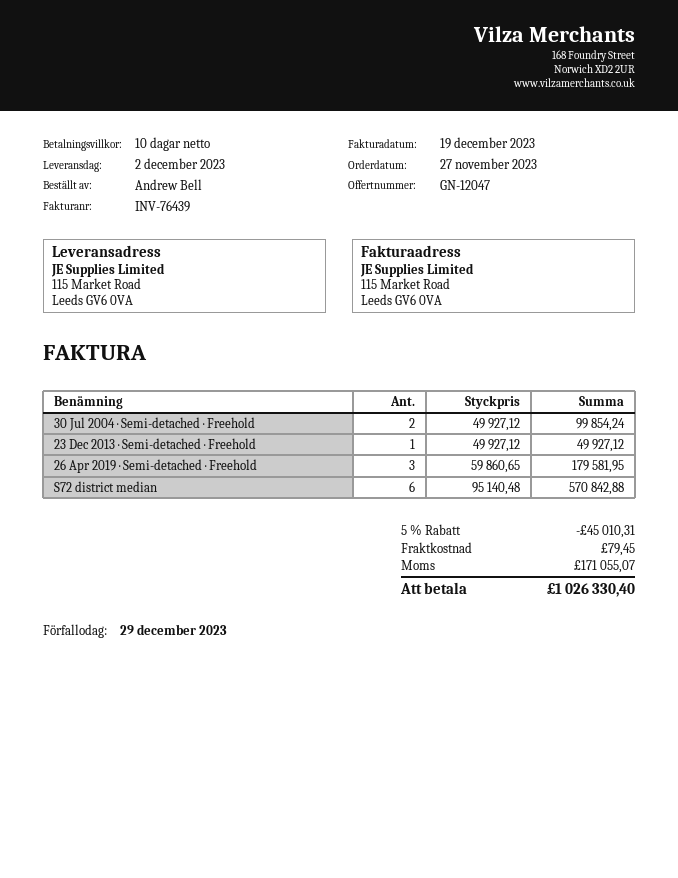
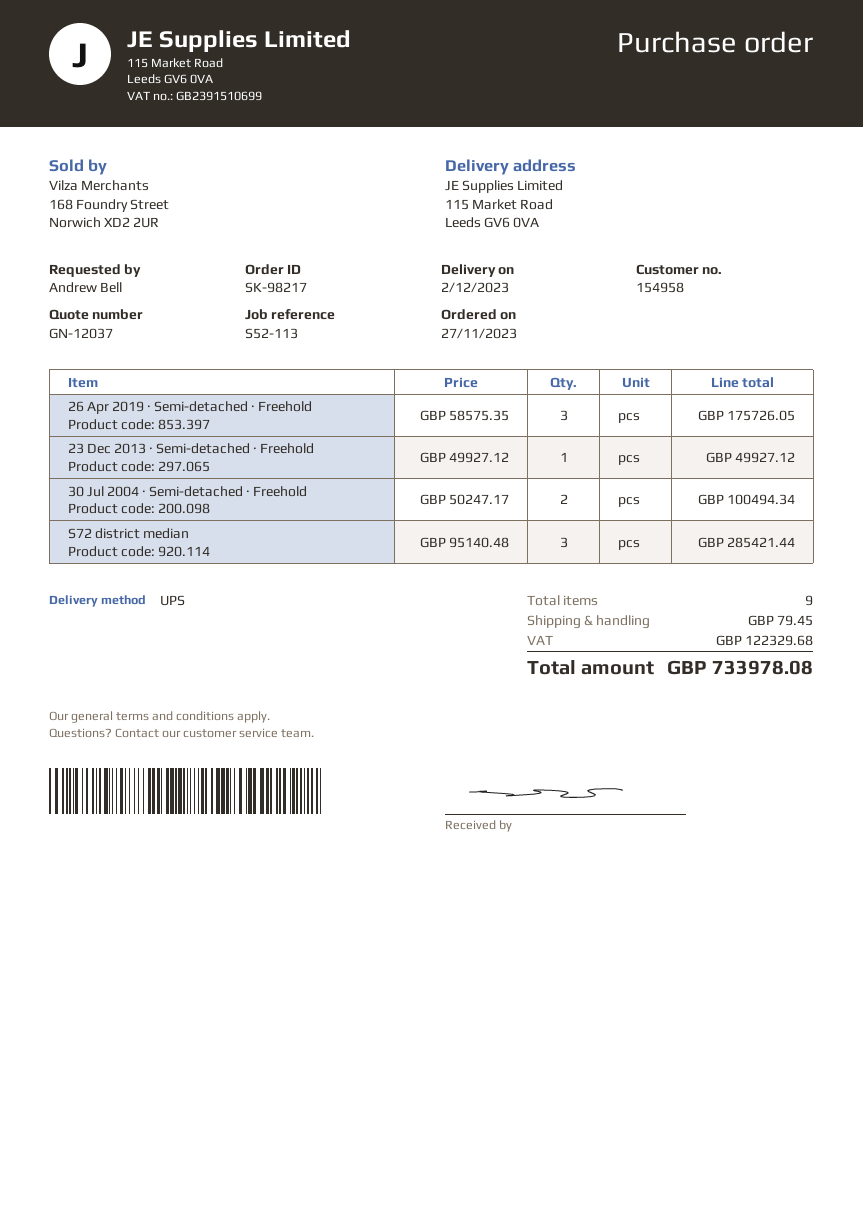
quote number: GN-12047 -> GN-12037
30 Jul 2004 · Semi-detached · Freehold: 2 x 49927.12 = 99854.24 -> 2 x 50247.17 = 100494.34
26 Apr 2019 · Semi-detached · Freehold: 3 x 59860.65 = 179581.95 -> 3 x 58575.35 = 175726.05
S72 district median: 6 x 95140.48 = 570842.88 -> 3 x 95140.48 = 285421.44
discount: 5% = 45010.31 -> none
tax: 171055.07 -> 122329.68
total: 1026330.40 -> 733978.08

